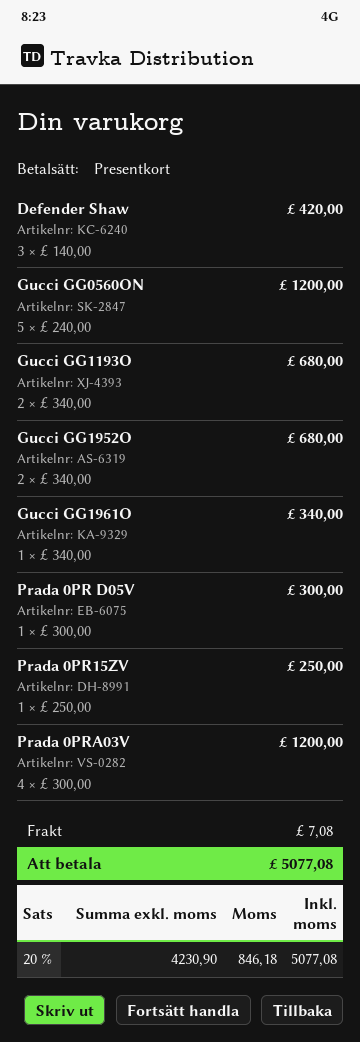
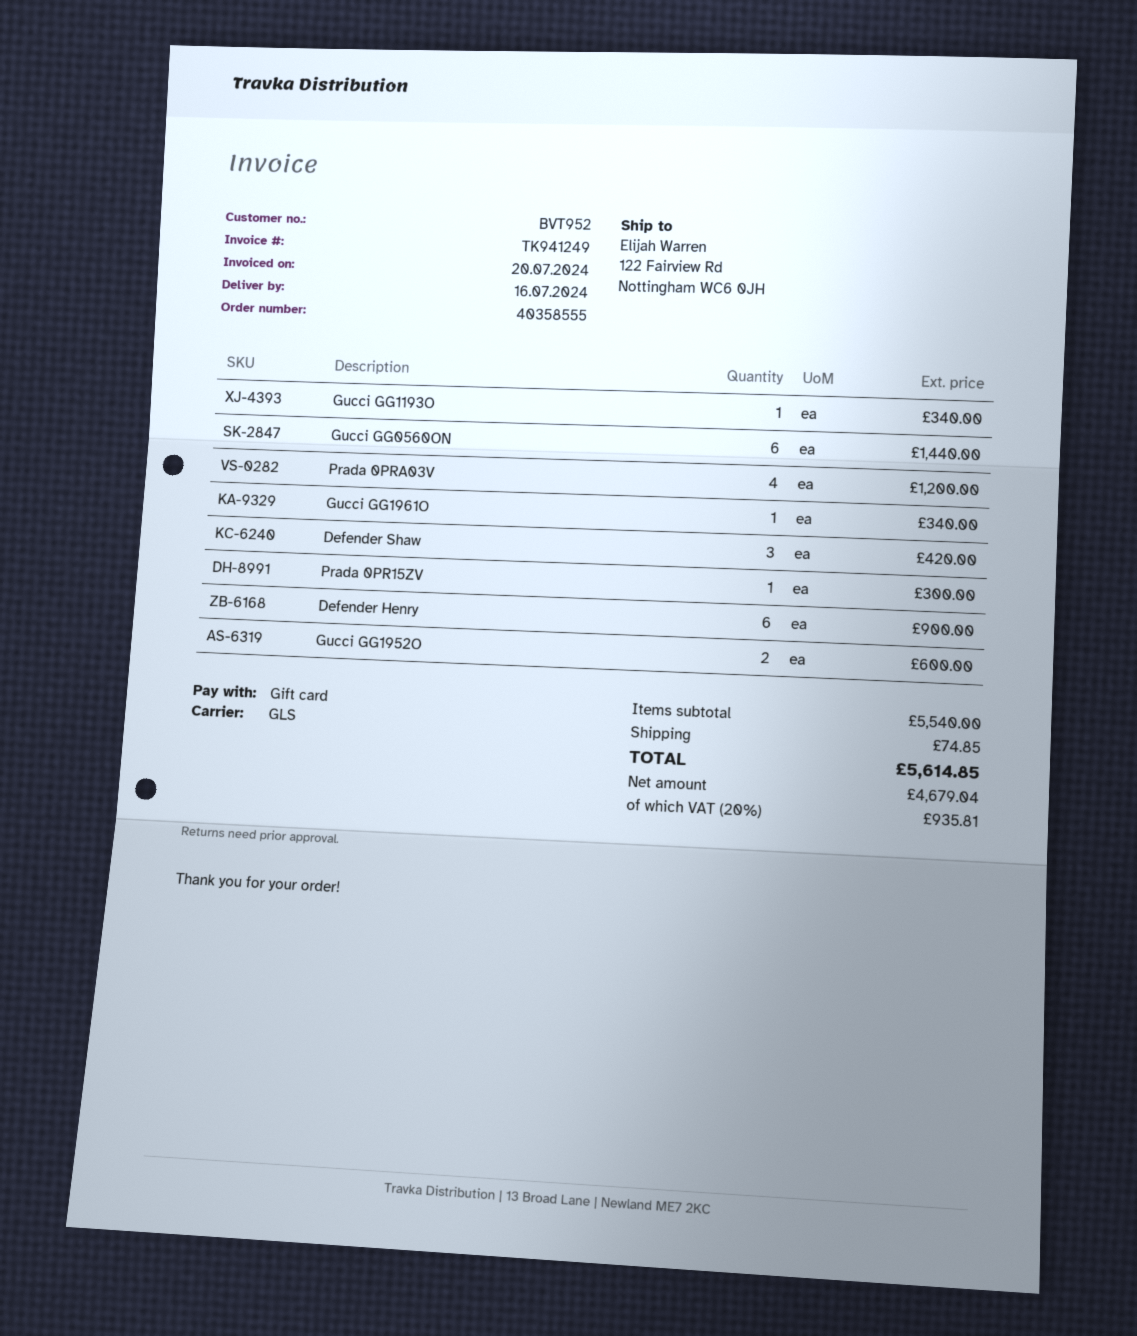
Gucci GG0560ON: 5 for 1200.00 -> 6 for 1440.00
Gucci GG1193O: 2 for 680.00 -> 1 for 340.00
Gucci GG1952O: 2 for 680.00 -> 2 for 600.00
Prada 0PR D05V: 1 for 300.00 -> none
Prada 0PR15ZV: 1 for 250.00 -> 1 for 300.00
Defender Henry: none -> 6 for 900.00
shipping: 7.08 -> 74.85
net: 4230.90 -> 4679.04
tax: 20% = 846.18 -> 20% = 935.81
total: 5077.08 -> 5614.85

